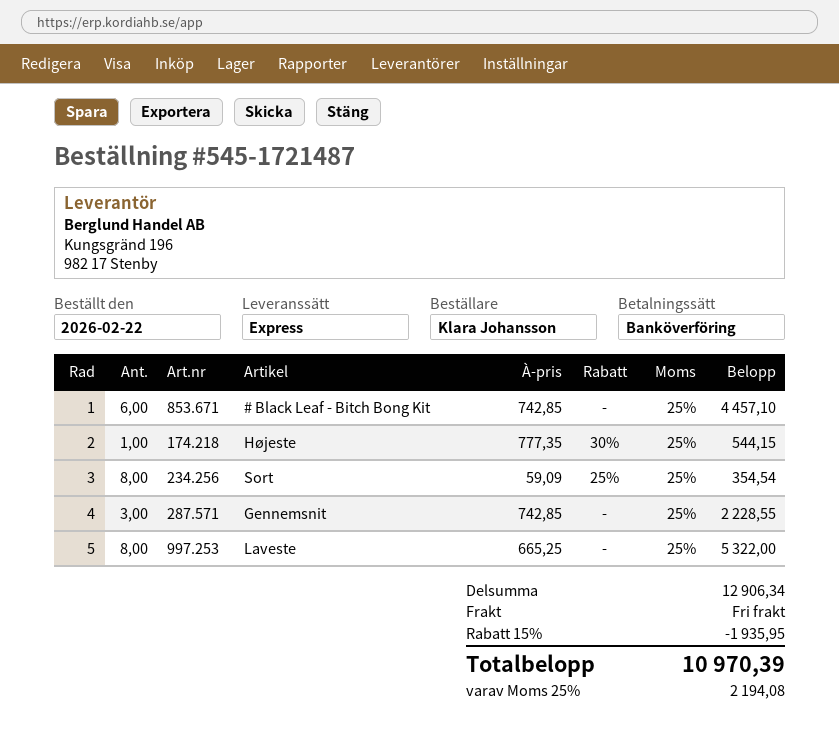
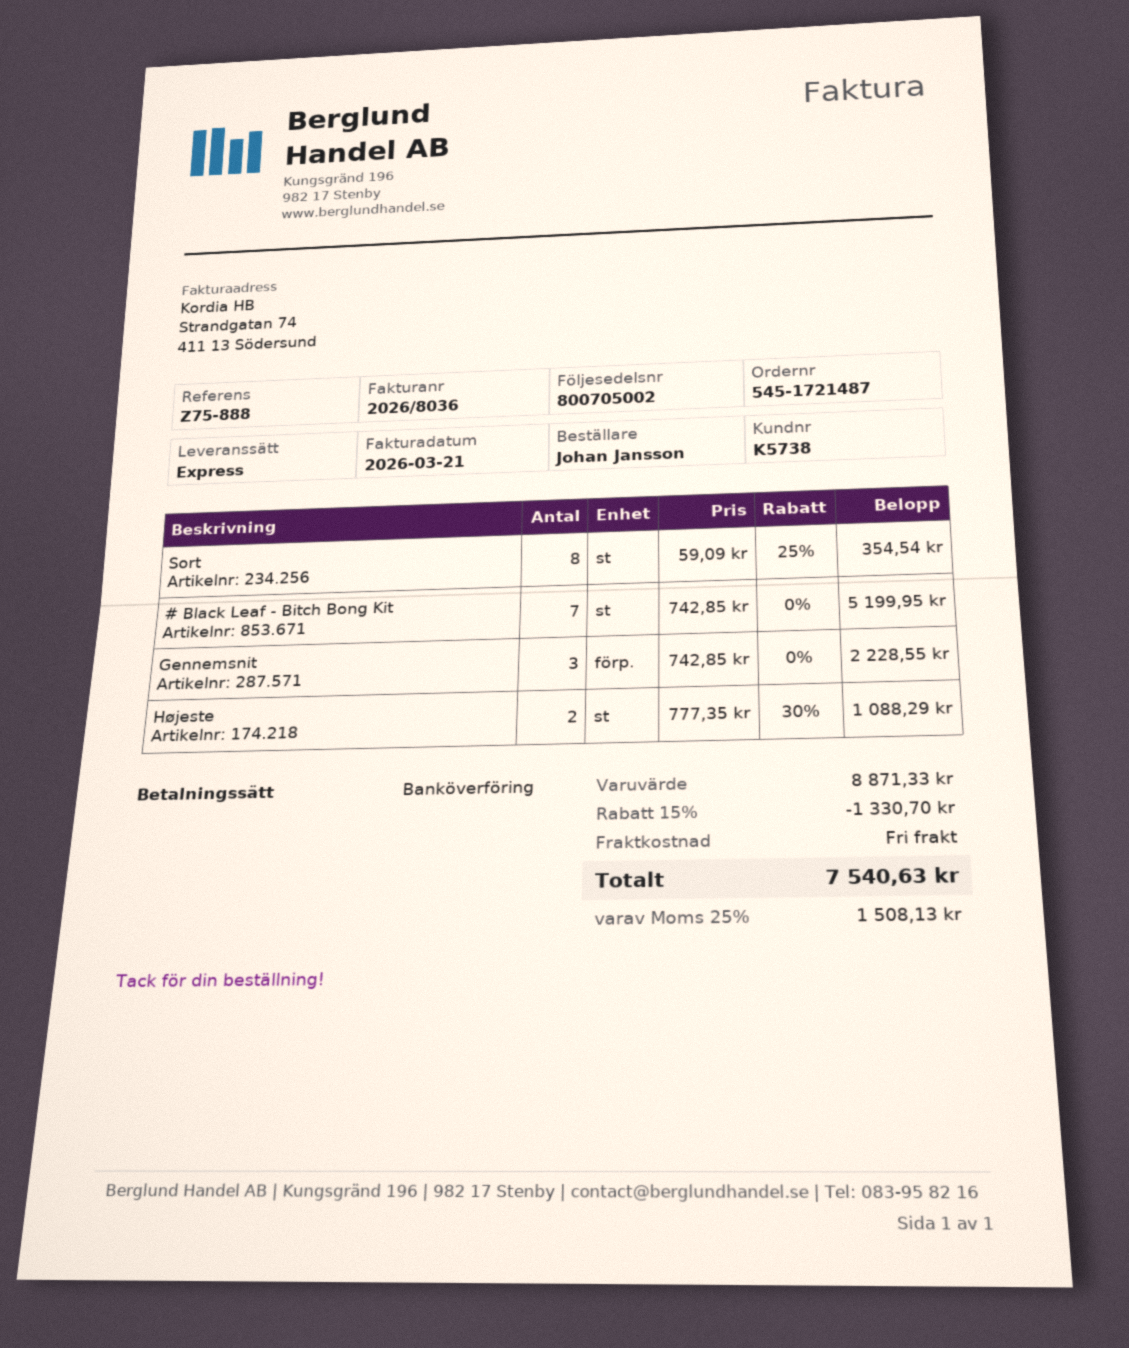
ordered by: Klara Johansson -> Johan Jansson
# Black Leaf - Bitch Bong Kit: 6 x 742.85 = 4457.10 -> 7 x 742.85 = 5199.95
Højeste: 1 x 777.35 - 30% = 544.15 -> 2 x 777.35 - 30% = 1088.29
Laveste: 8 x 665.25 = 5322.00 -> none
subtotal: 12906.34 -> 8871.33
discount: 15% = 1935.95 -> 15% = 1330.70
tax: 25% = 2194.08 -> 25% = 1508.13
total: 10970.39 -> 7540.63

